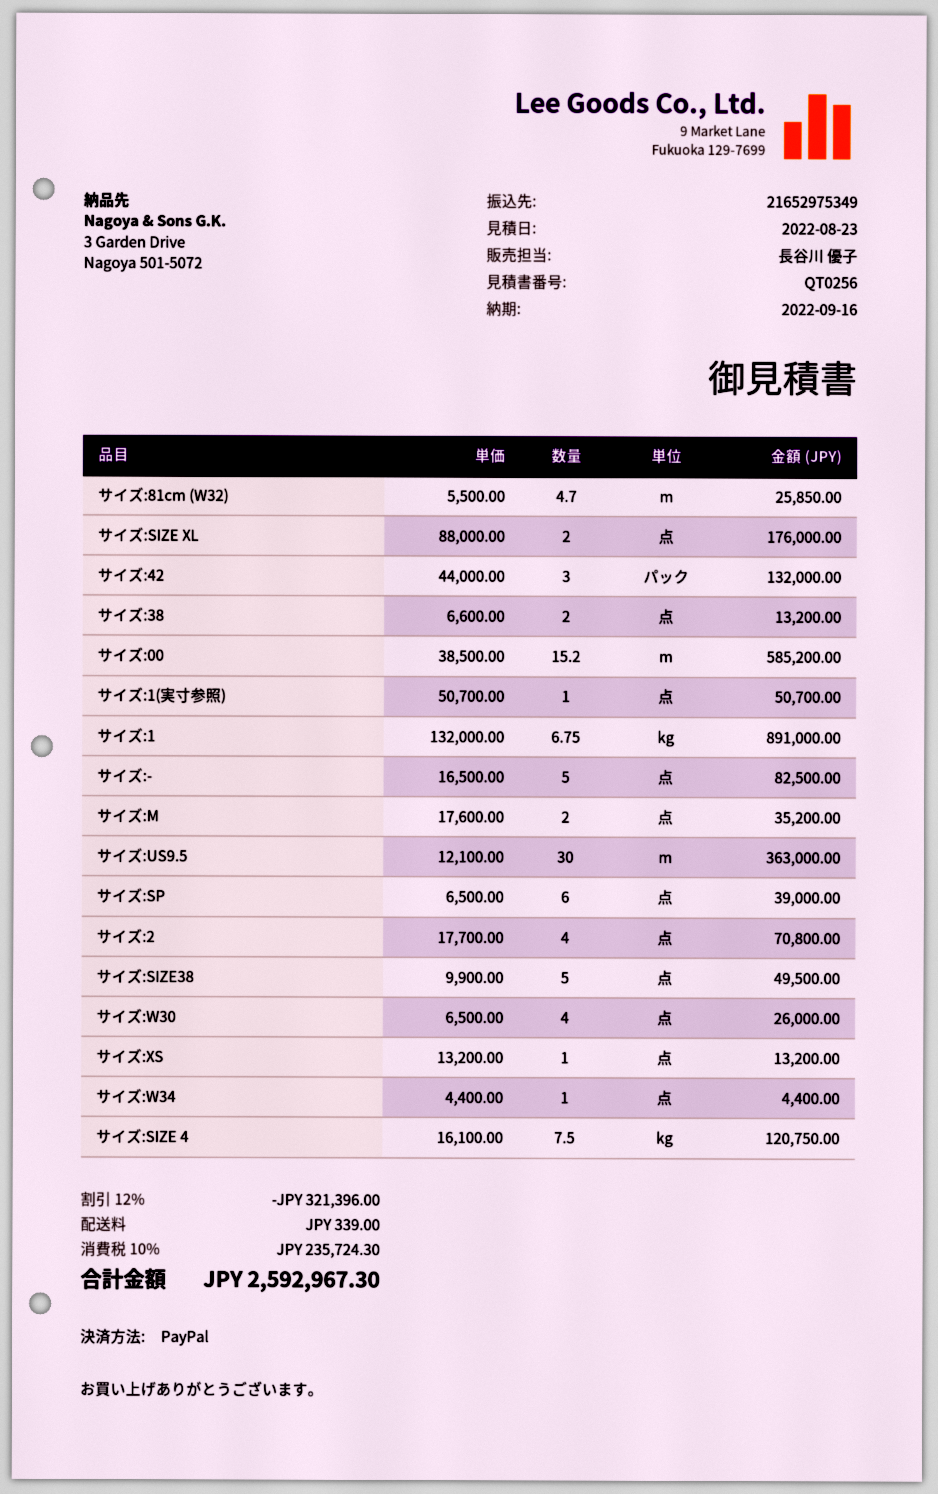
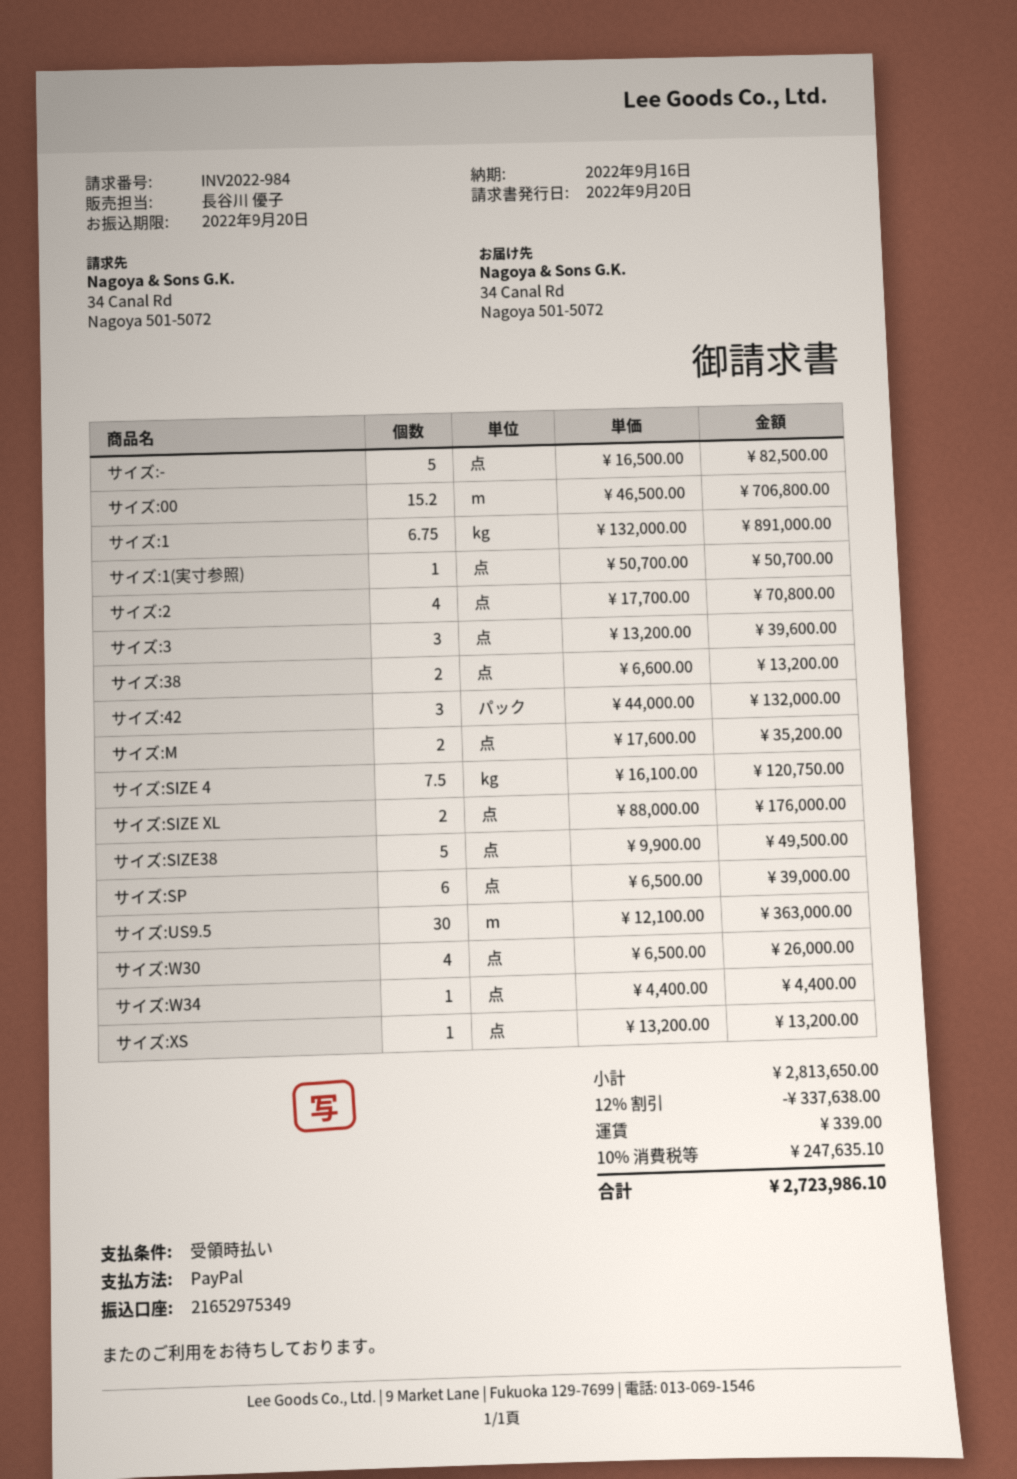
ship to: 3 Garden Drive, Nagoya 501-5072 -> 34 Canal Rd, Nagoya 501-5072
サイズ:81cm (W32): 4.7 x 5500.00 = 25850.00 -> none
サイズ:00: 15.2 x 38500.00 = 585200.00 -> 15.2 x 46500.00 = 706800.00
サイズ:3: none -> 3 x 13200.00 = 39600.00
discount: 12% = 321396.00 -> 12% = 337638.00
tax: 10% = 235724.30 -> 10% = 247635.10
total: 2592967.30 -> 2723986.10

